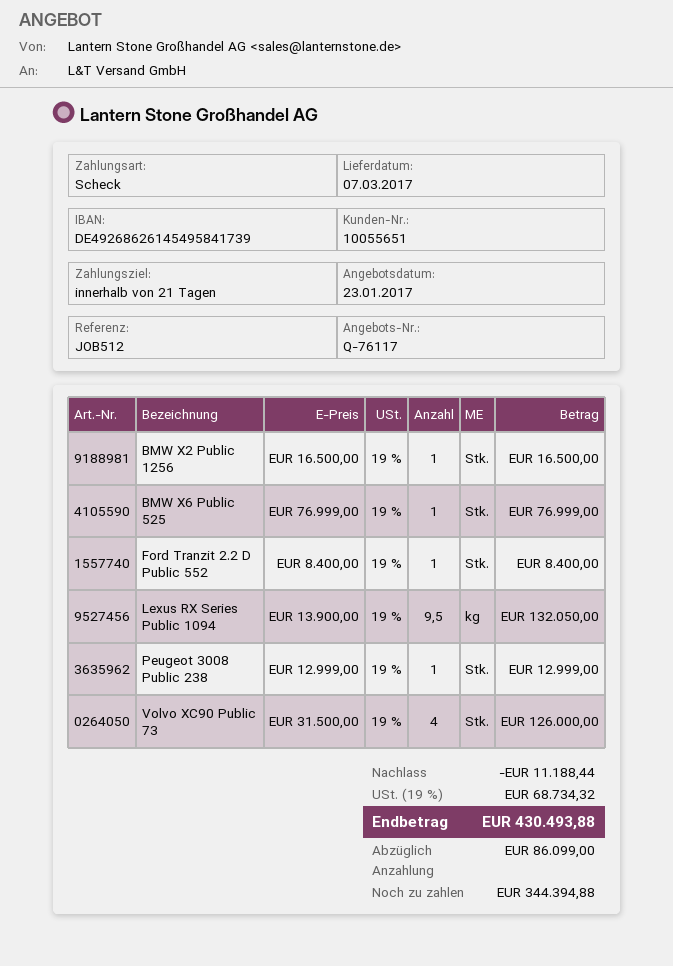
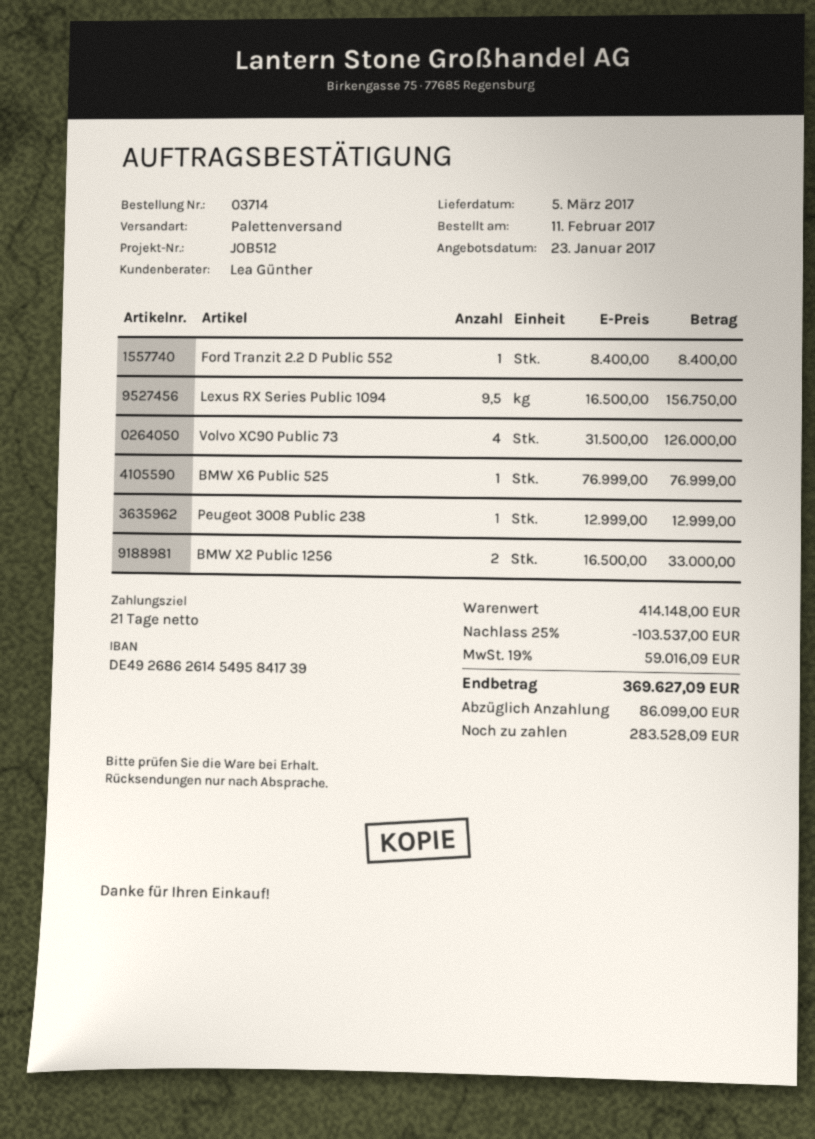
delivery date: 2017-03-07 -> 2017-03-05
BMW X2 Public 1256: 1 x 16500.00 = 16500.00 -> 2 x 16500.00 = 33000.00
Lexus RX Series Public 1094: 9.5 x 13900.00 = 132050.00 -> 9.5 x 16500.00 = 156750.00
discount: 11188.44 -> 103537.00
tax: 19% = 68734.32 -> 19% = 59016.09
total: 430493.88 -> 369627.09
balance: 344394.88 -> 283528.09

